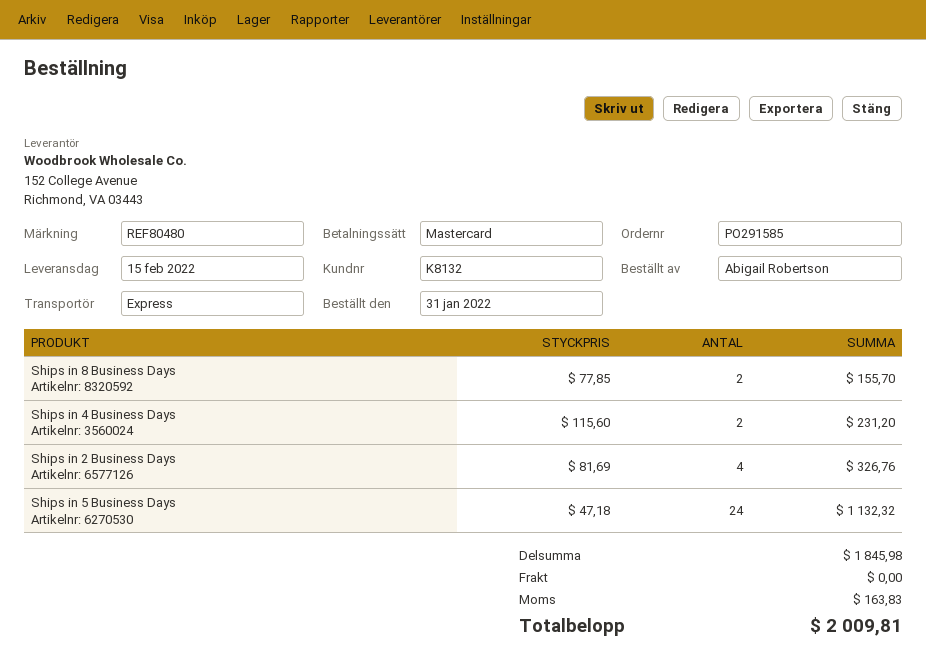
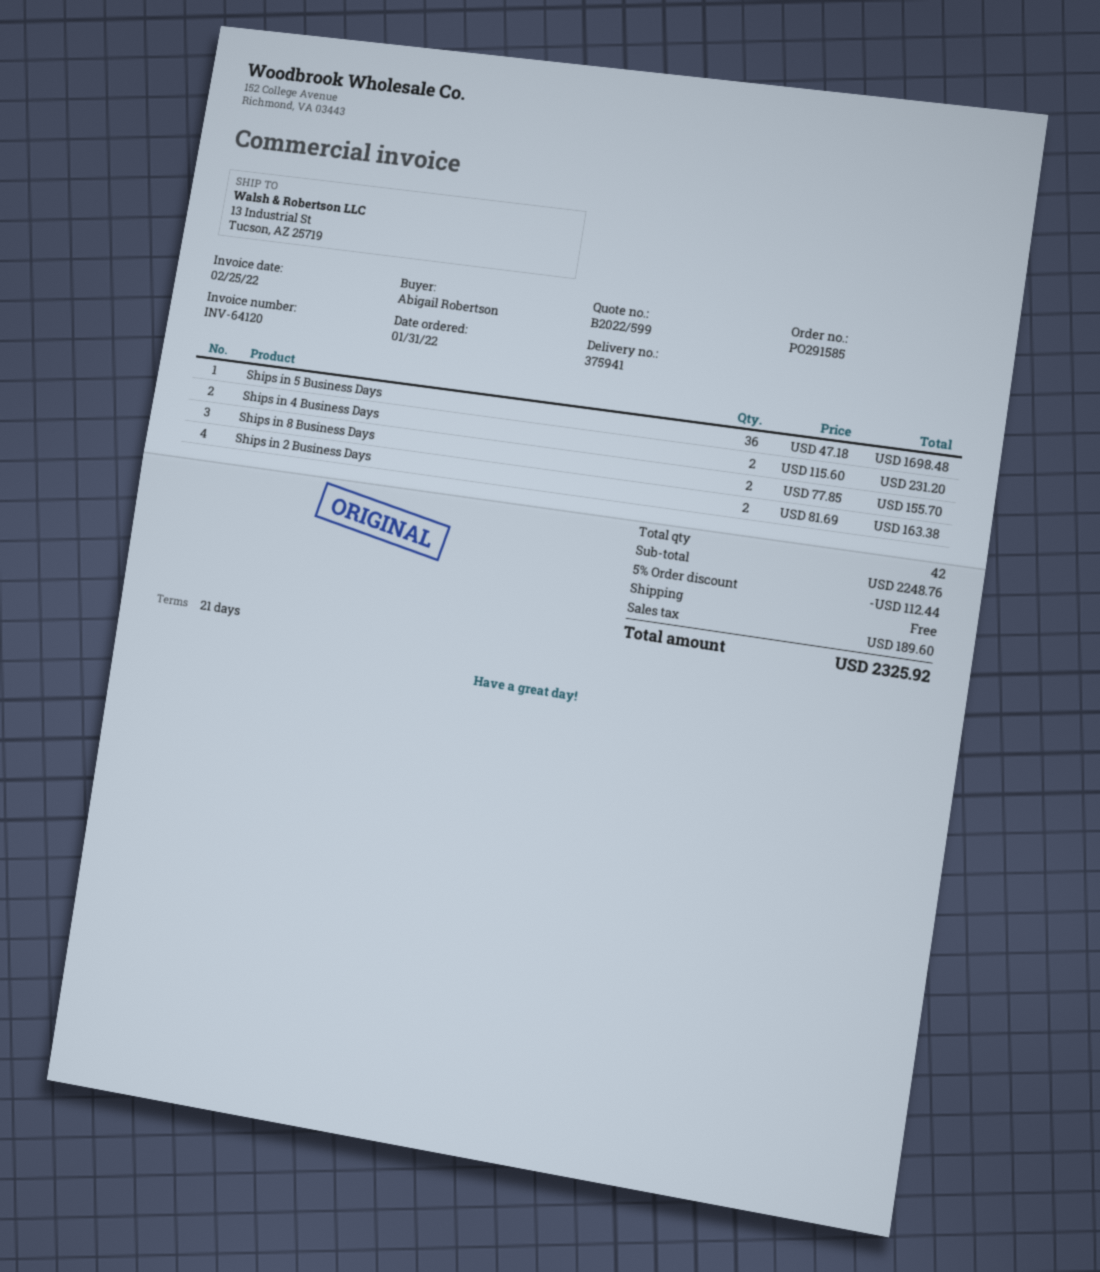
Ships in 2 Business Days: 4 x 81.69 = 326.76 -> 2 x 81.69 = 163.38
Ships in 5 Business Days: 24 x 47.18 = 1132.32 -> 36 x 47.18 = 1698.48
subtotal: 1845.98 -> 2248.76
discount: none -> 5% = 112.44
tax: 163.83 -> 189.60
total: 2009.81 -> 2325.92

